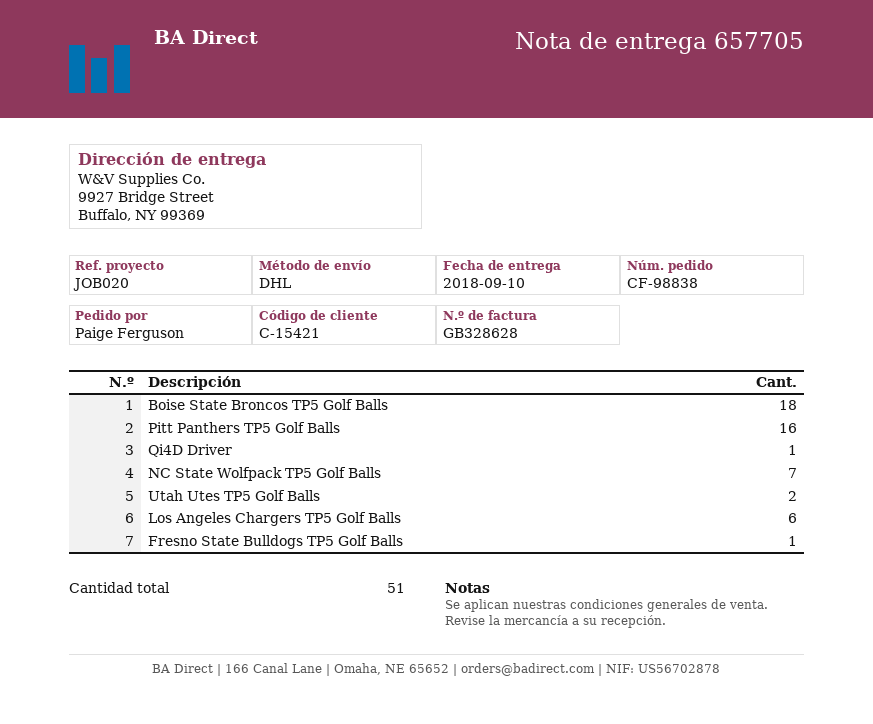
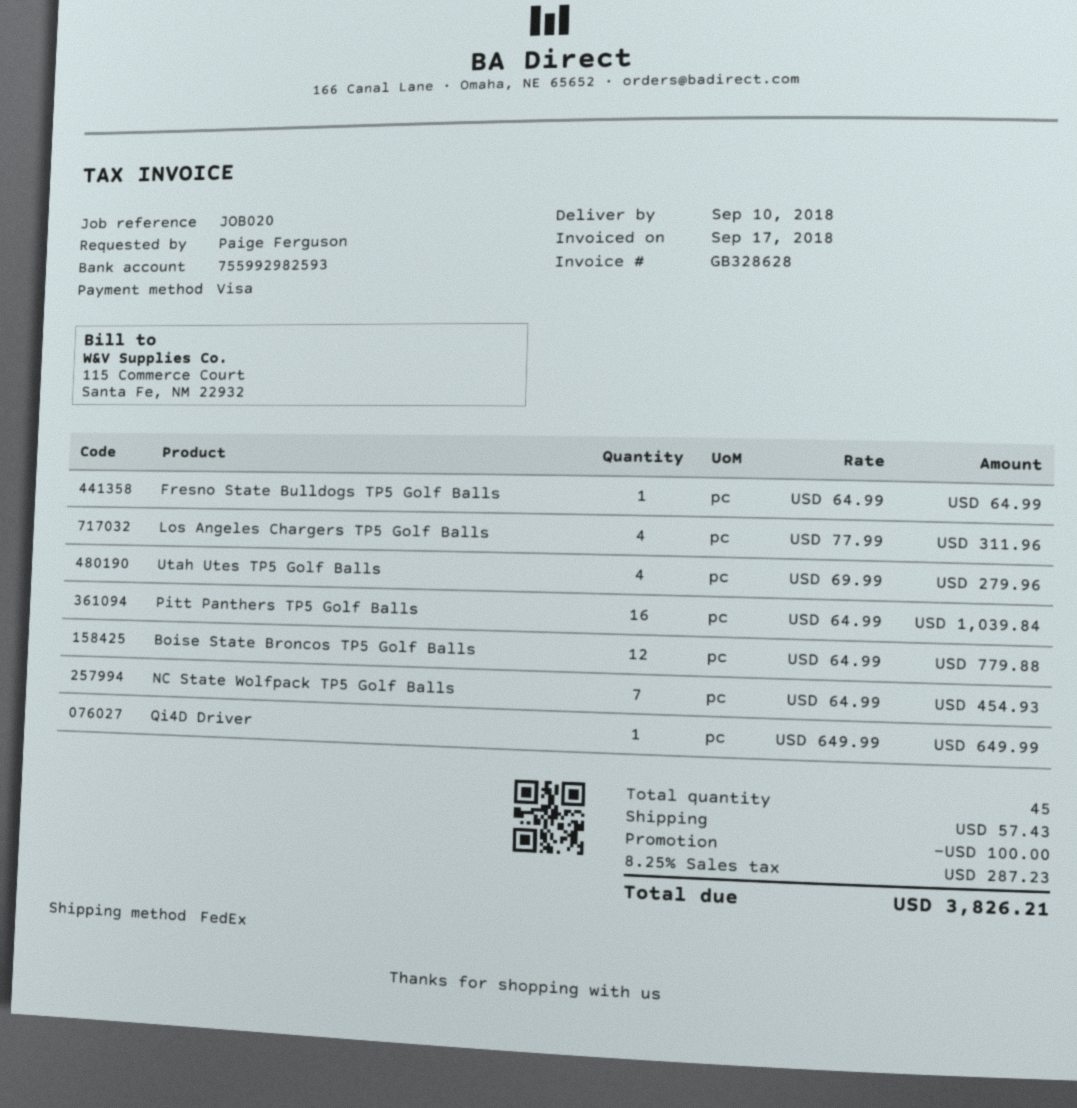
shipping method: DHL -> FedEx
Boise State Broncos TP5 Golf Balls: 18 -> 12
Utah Utes TP5 Golf Balls: 2 -> 4
Los Angeles Chargers TP5 Golf Balls: 6 -> 4
total quantity: 51 -> 45

